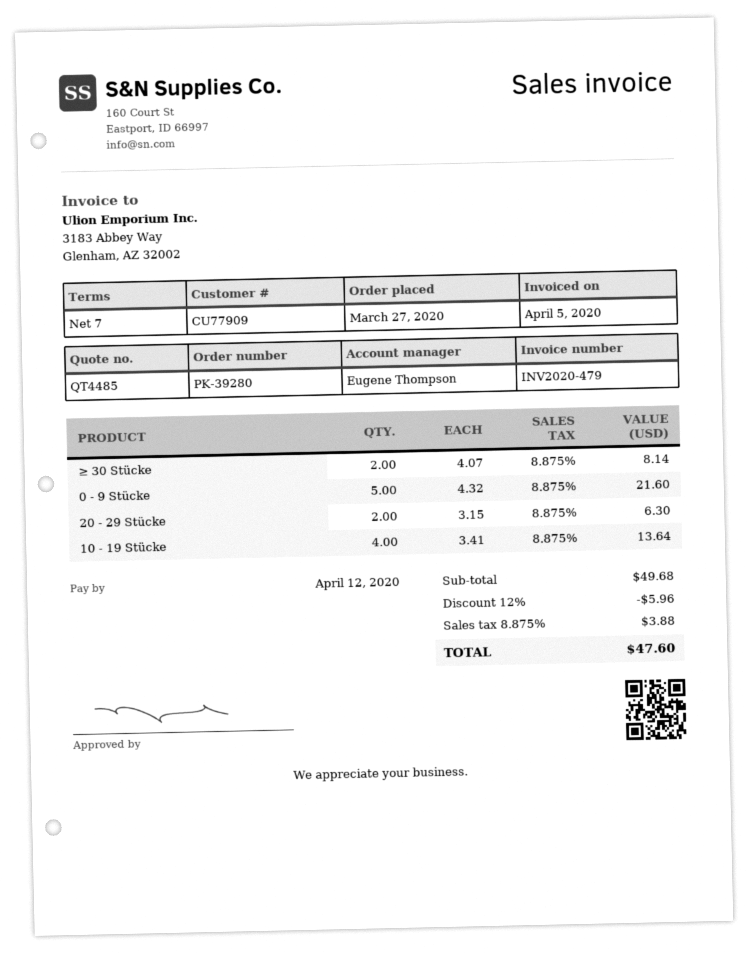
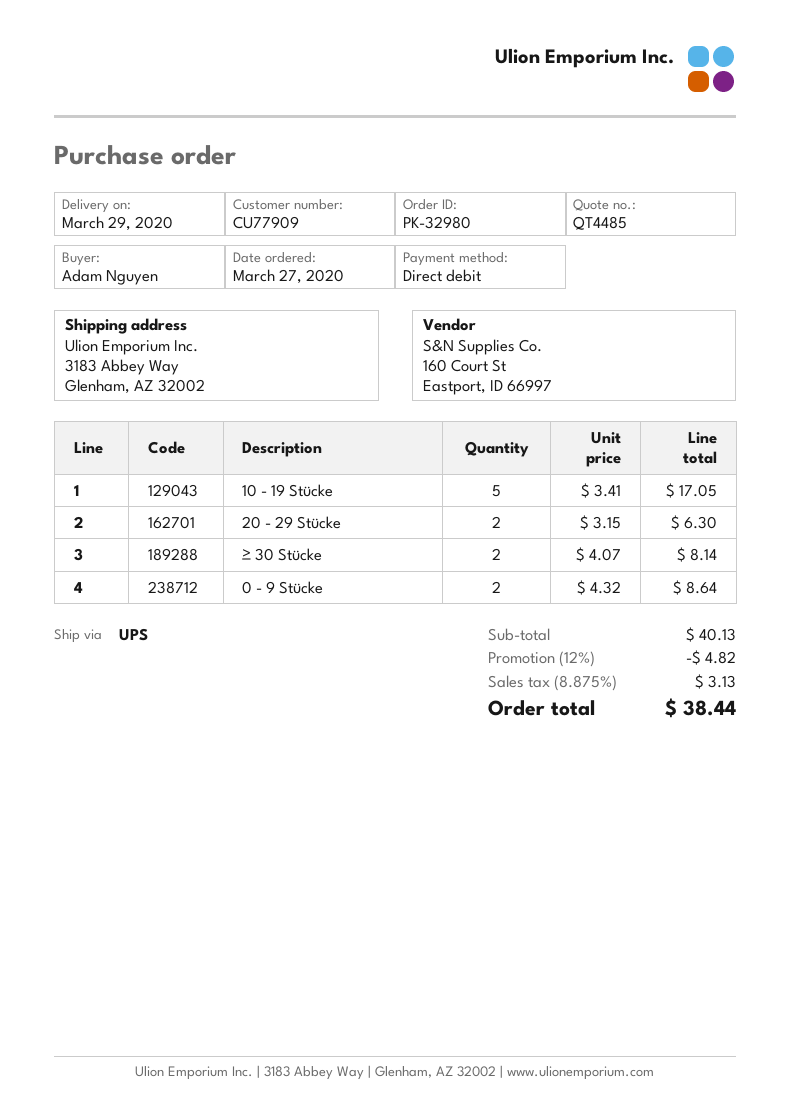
order number: PK-39280 -> PK-32980
0 - 9 Stücke: 5 x 4.32 = 21.60 -> 2 x 4.32 = 8.64
10 - 19 Stücke: 4 x 3.41 = 13.64 -> 5 x 3.41 = 17.05
subtotal: 49.68 -> 40.13
discount: 12% = 5.96 -> 12% = 4.82
tax: 8.875% = 3.88 -> 8.875% = 3.13
total: 47.60 -> 38.44

